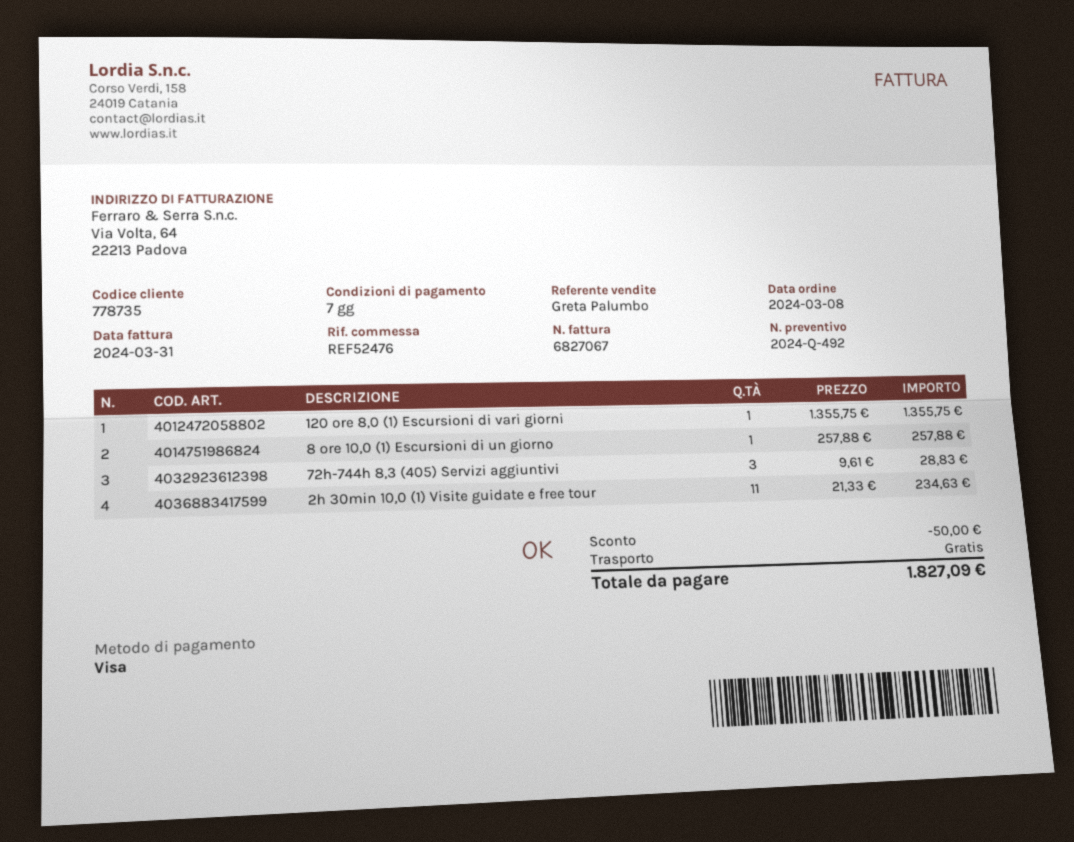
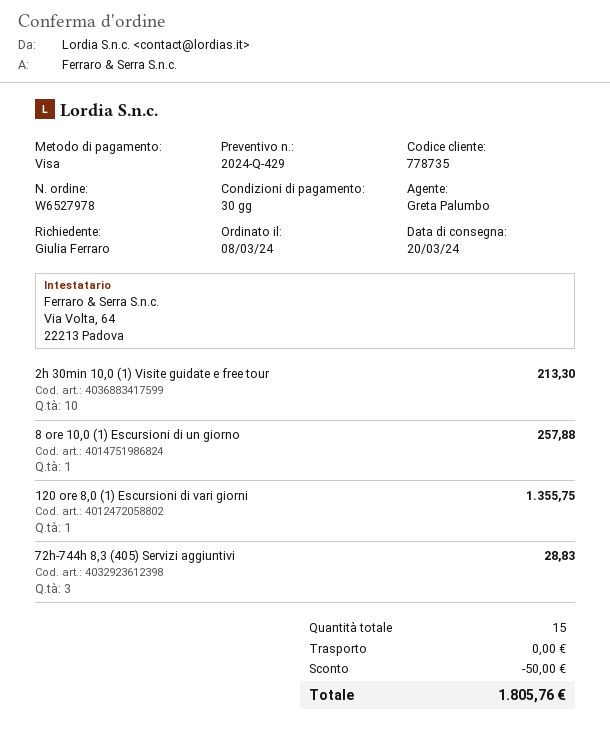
quote number: 2024-Q-492 -> 2024-Q-429
payment terms: 7 days -> 30 days
2h 30min 10,0 (1) Visite guidate e free tour: 11 for 234.63 -> 10 for 213.30
total: 1827.09 -> 1805.76

